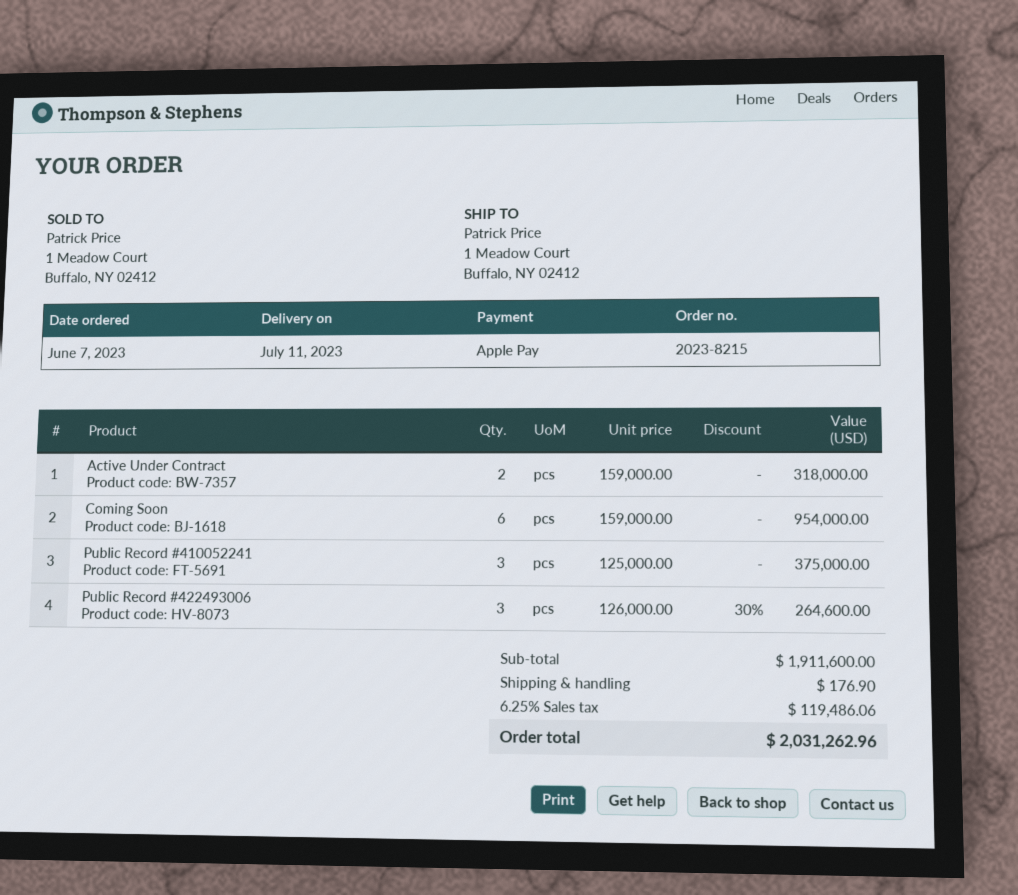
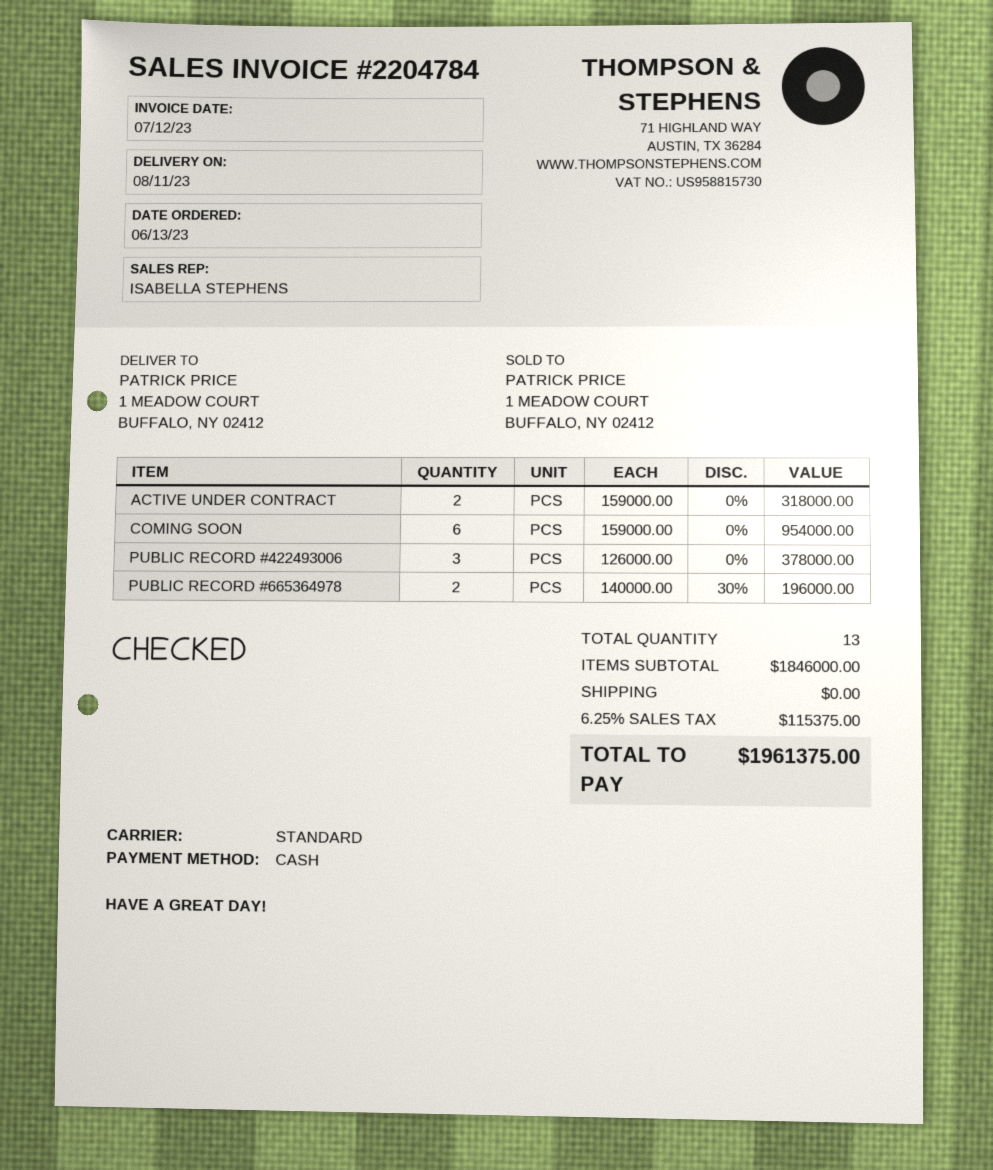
order date: 2023-06-07 -> 2023-06-13
delivery date: 2023-07-11 -> 2023-08-11
payment method: Apple Pay -> cash
Public Record #410052241: 3 x 125000.00 = 375000.00 -> none
Public Record #422493006: 3 x 126000.00 - 30% = 264600.00 -> 3 x 126000.00 = 378000.00
PUBLIC RECORD #665364978: none -> 2 x 140000.00 - 30% = 196000.00
subtotal: 1911600.00 -> 1846000.00
shipping: 176.90 -> 0.00
tax: 6.25% = 119486.06 -> 6.25% = 115375.00
total: 2031262.96 -> 1961375.00

